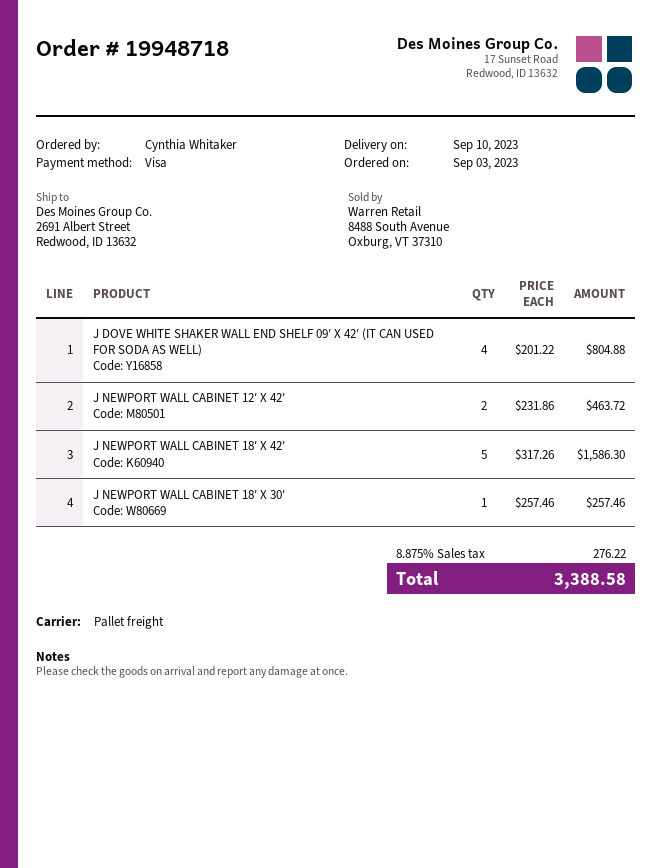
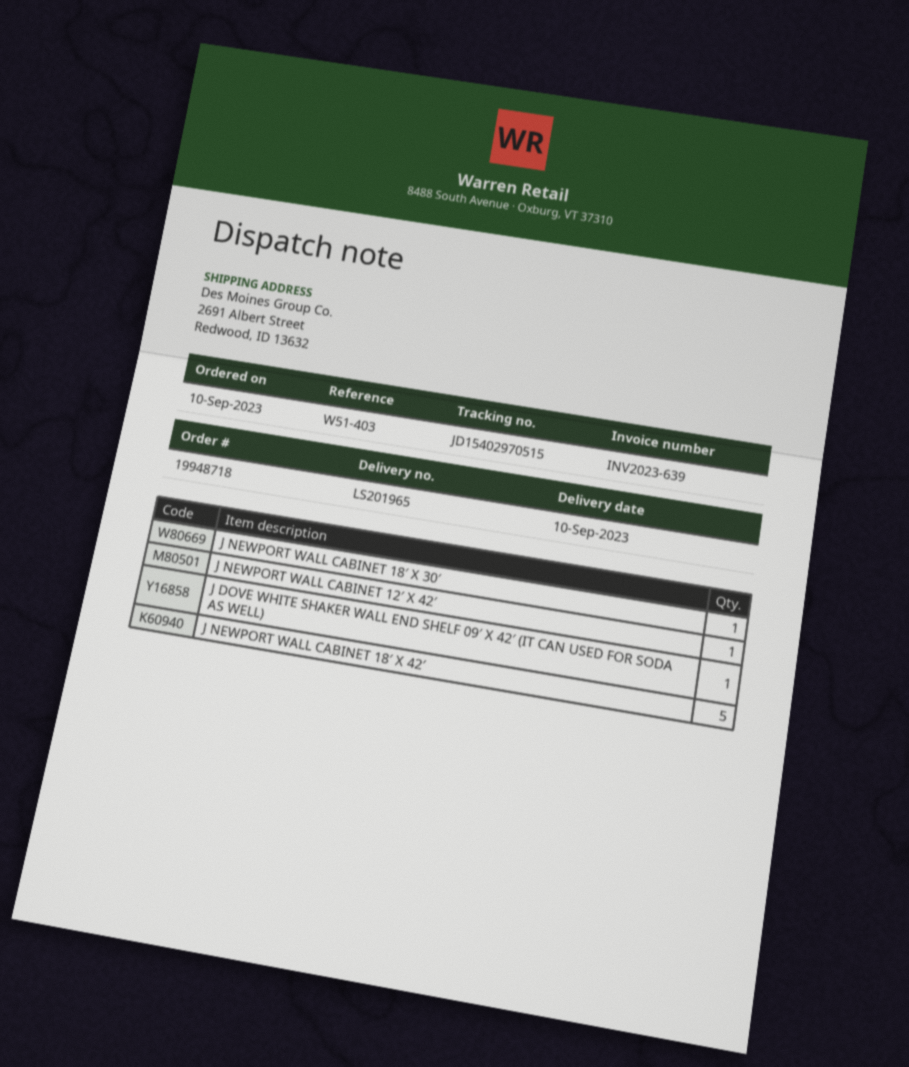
order date: 2023-09-03 -> 2023-09-10
J DOVE WHITE SHAKER WALL END SHELF 09′ X 42′ (IT CAN USED FOR SODA AS WELL): 4 -> 1
J NEWPORT WALL CABINET 12′ X 42′: 2 -> 1

